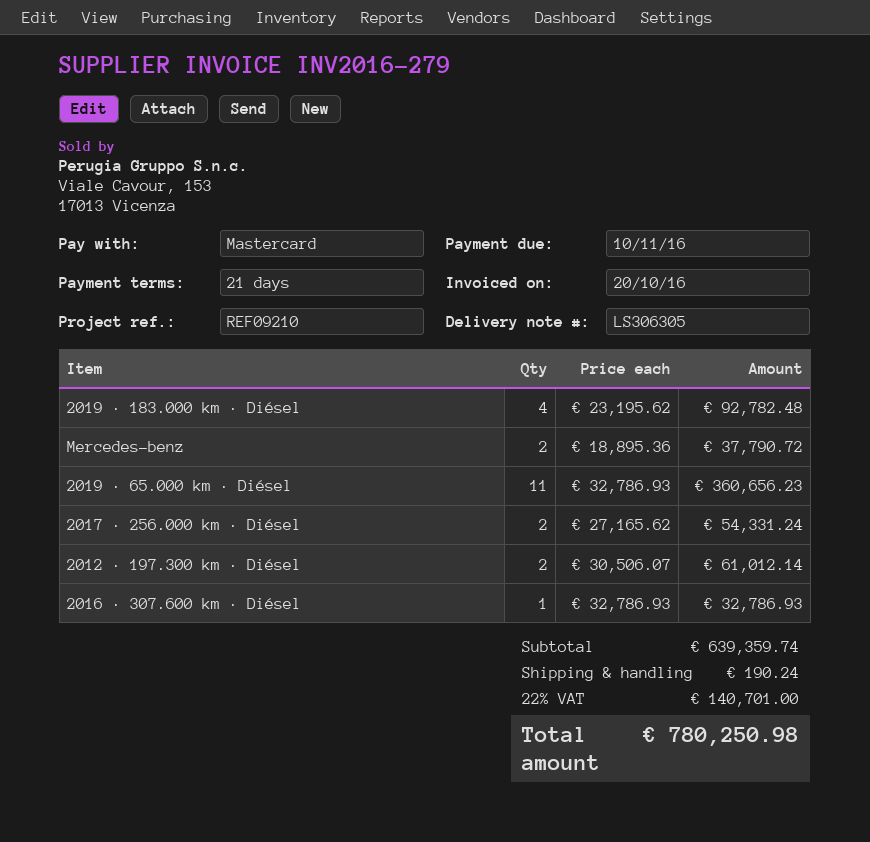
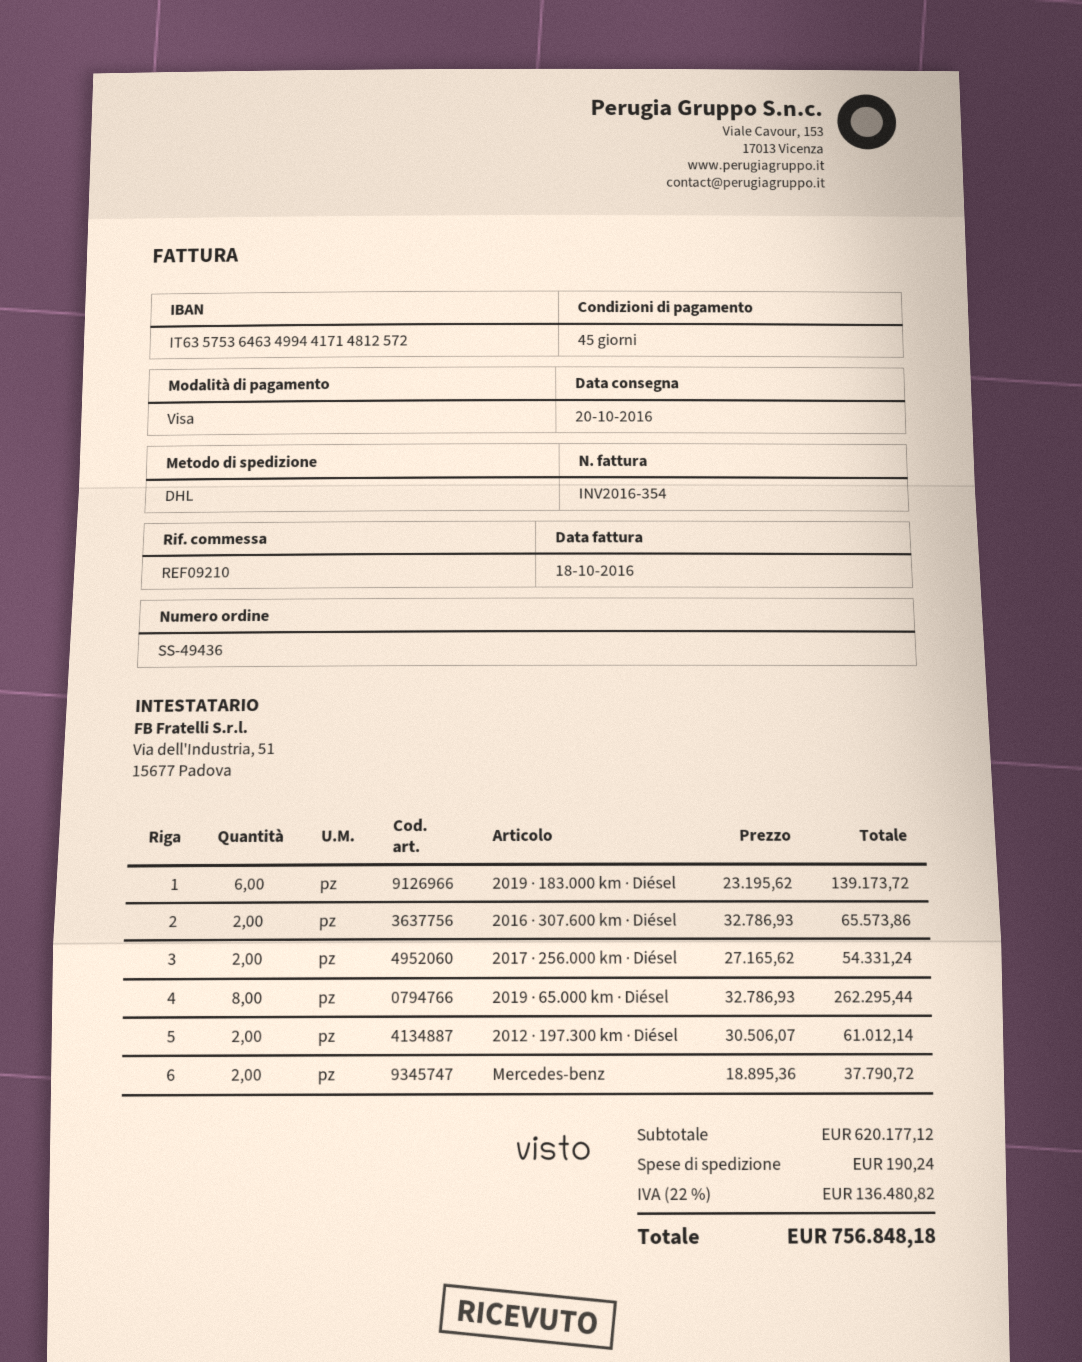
invoice number: INV2016-279 -> INV2016-354
invoice date: 2016-10-20 -> 2016-10-18
payment terms: 21 days -> 45 days
payment method: Mastercard -> Visa
2019 · 183.000 km · Diésel: 4 x 23195.62 = 92782.48 -> 6 x 23195.62 = 139173.72
2019 · 65.000 km · Diésel: 11 x 32786.93 = 360656.23 -> 8 x 32786.93 = 262295.44
2016 · 307.600 km · Diésel: 1 x 32786.93 = 32786.93 -> 2 x 32786.93 = 65573.86
subtotal: 639359.74 -> 620177.12
tax: 22% = 140701.00 -> 22% = 136480.82
total: 780250.98 -> 756848.18

